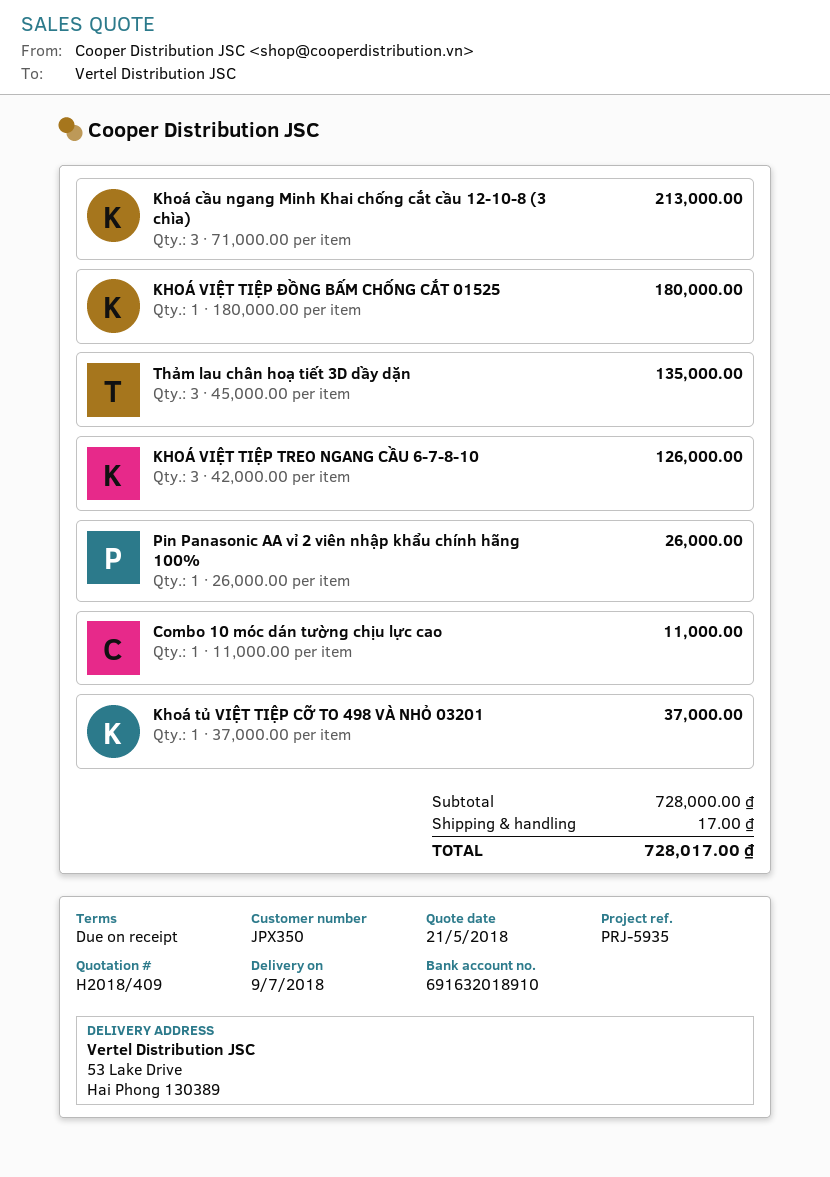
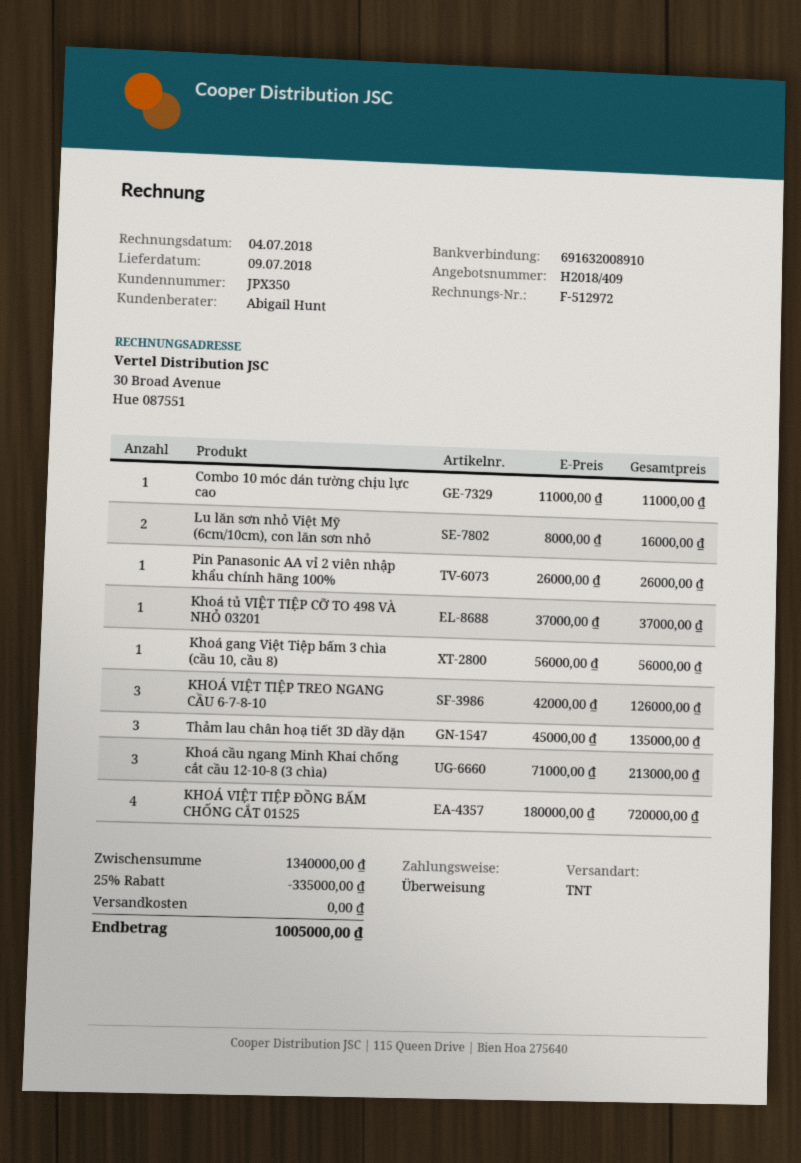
bank account: 691632018910 -> 691632008910
KHOÁ VIỆT TIỆP ĐỒNG BẤM CHỐNG CẮT 01525: 1 x 180000.00 = 180000.00 -> 4 x 180000.00 = 720000.00
Lu lăn sơn nhỏ Việt Mỹ (6cm/10cm), con lăn sơn nhỏ: none -> 2 x 8000.00 = 16000.00
Khoá gang Việt Tiệp bấm 3 chìa (cầu 10, cầu 8): none -> 1 x 56000.00 = 56000.00
subtotal: 728000.00 -> 1340000.00
discount: none -> 25% = 335000.00
shipping: 17.00 -> 0.00
total: 728017.00 -> 1005000.00

